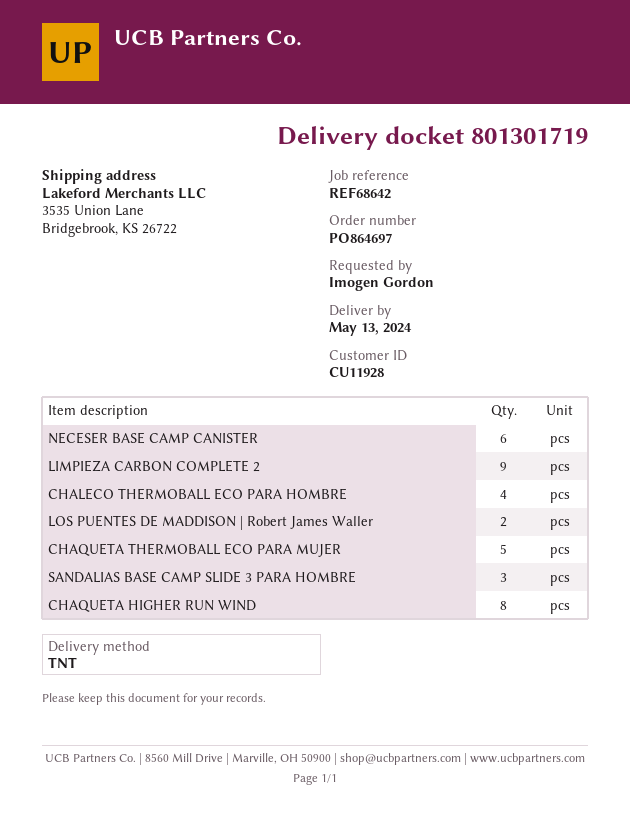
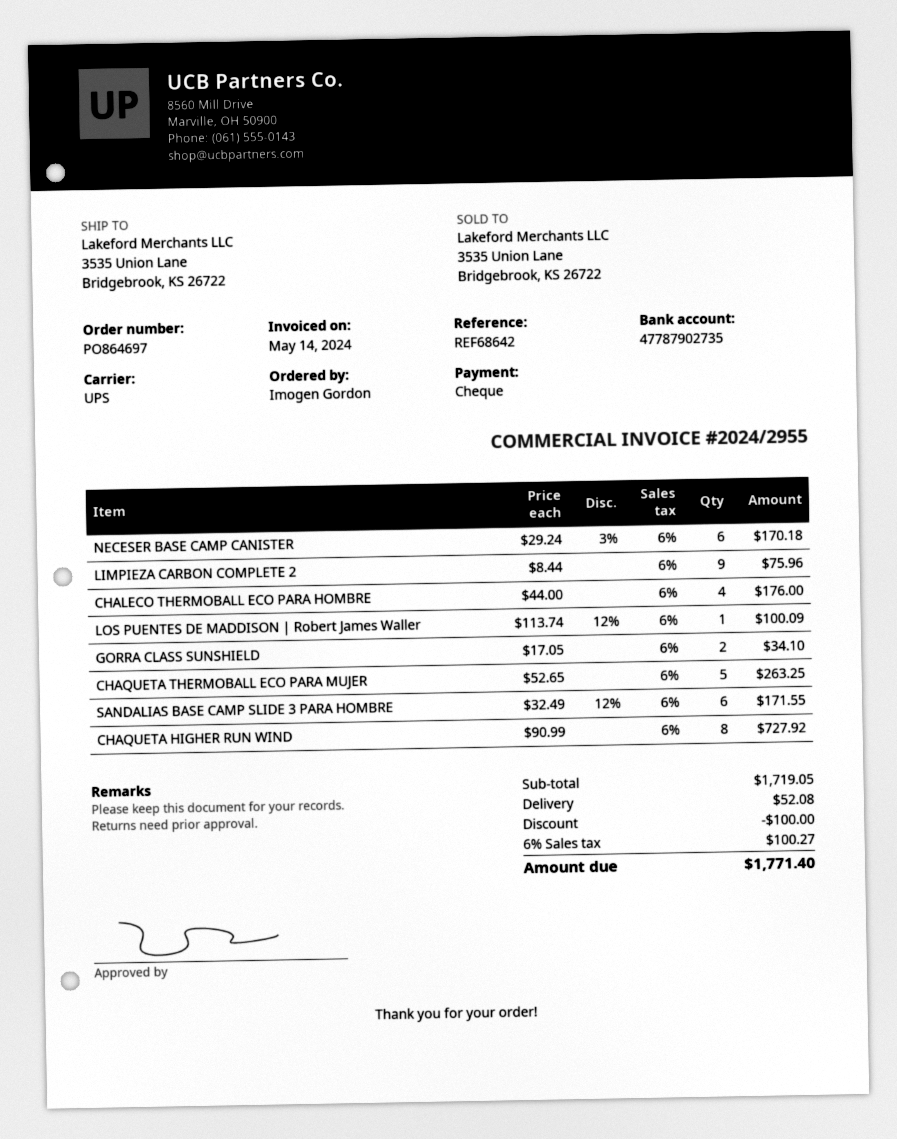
shipping method: TNT -> UPS
LOS PUENTES DE MADDISON | Robert James Waller: 2 -> 1
SANDALIAS BASE CAMP SLIDE 3 PARA HOMBRE: 3 -> 6
GORRA CLASS SUNSHIELD: none -> 2

